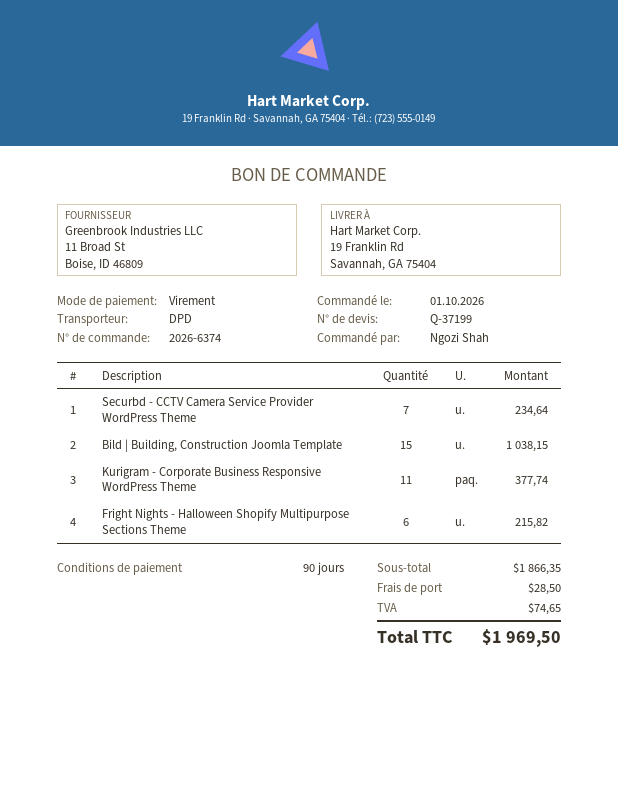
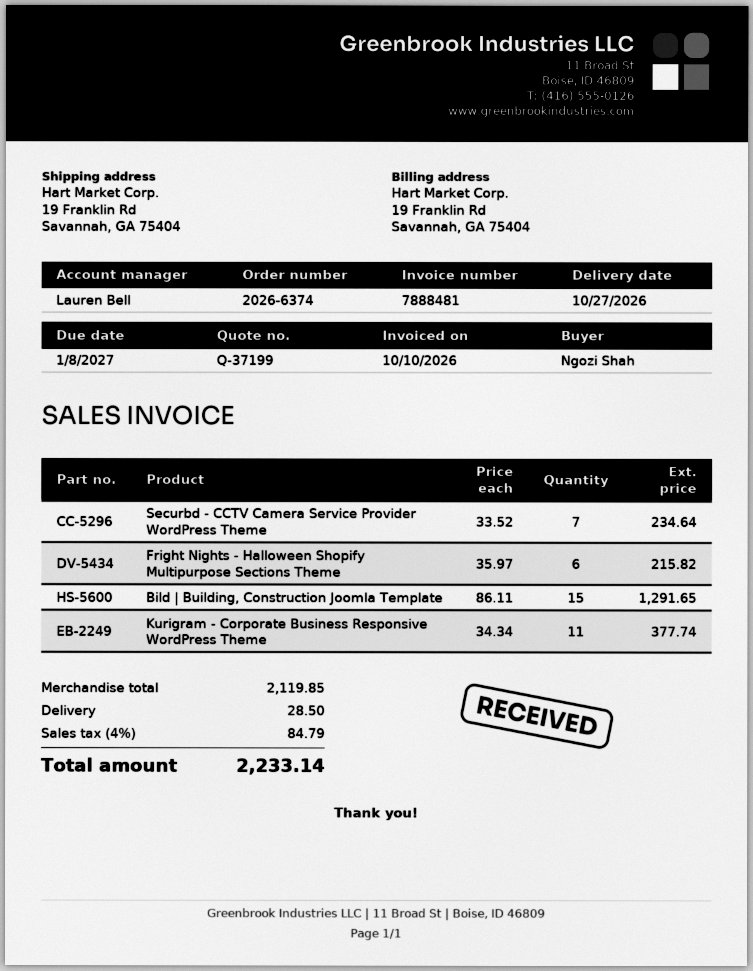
Bild | Building, Construction Joomla Template: 15 for 1038.15 -> 15 for 1291.65
subtotal: 1866.35 -> 2119.85
tax: 74.65 -> 84.79
total: 1969.50 -> 2233.14

